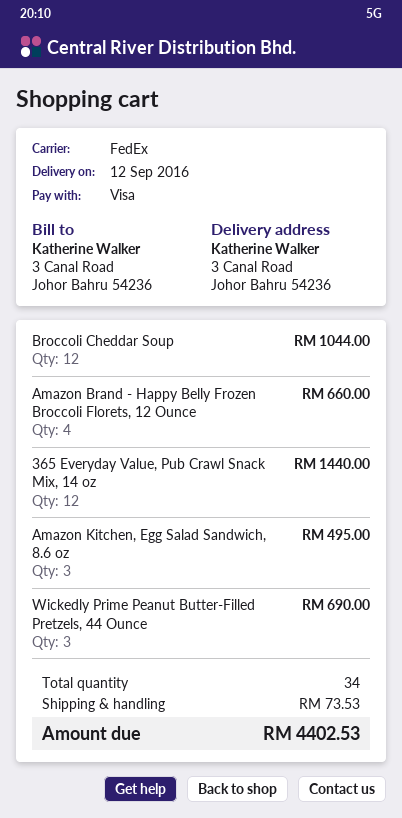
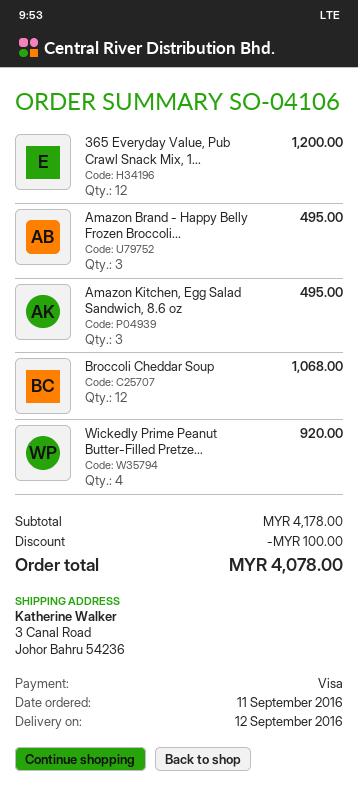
Broccoli Cheddar Soup: 12 for 1044.00 -> 12 for 1068.00
Amazon Brand - Happy Belly Frozen Broccoli Florets, 12 Ounce: 4 for 660.00 -> 3 for 495.00
365 Everyday Value, Pub Crawl Snack Mix, 14 oz: 12 for 1440.00 -> 12 for 1200.00
Wickedly Prime Peanut Butter-Filled Pretzels, 44 Ounce: 3 for 690.00 -> 4 for 920.00
discount: none -> 100.00
shipping: 73.53 -> none
total: 4402.53 -> 4078.00

